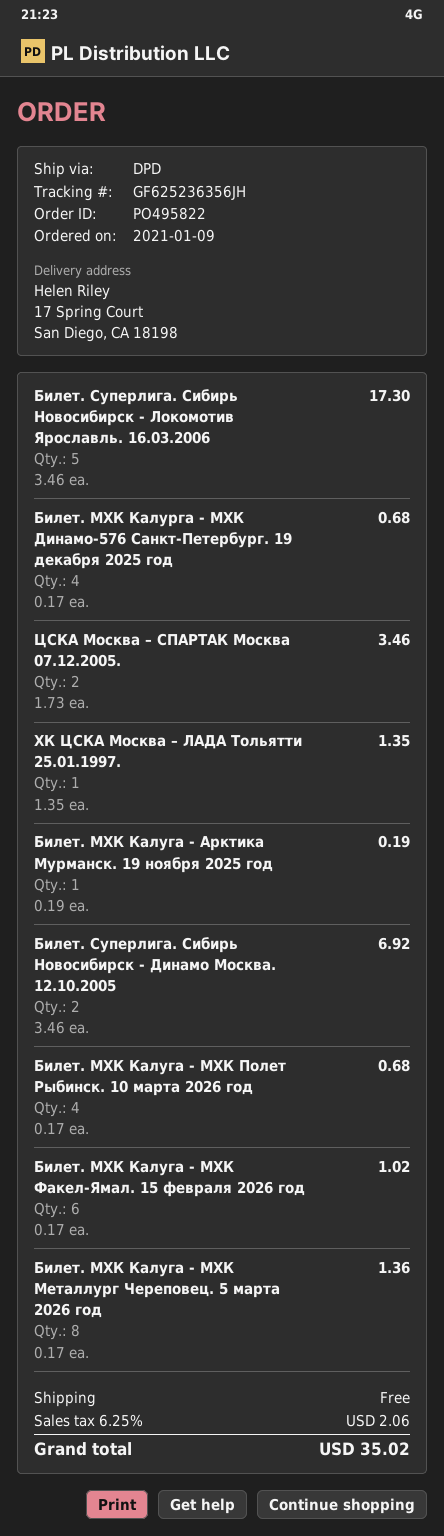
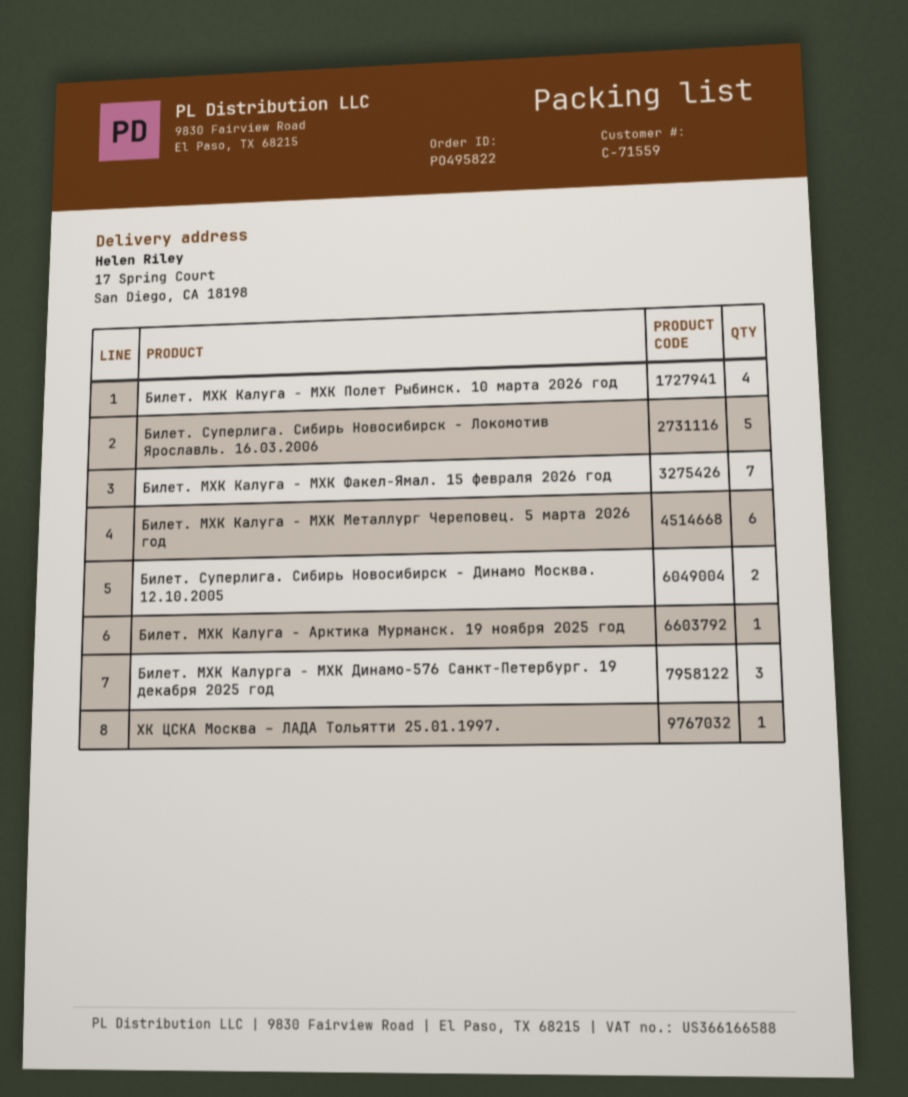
Билет. МХК Калурга - МХК Динамо-576 Санкт-Петербург. 19 декабря 2025 год: 4 -> 3
ЦСКА Москва – СПАРТАК Москва 07.12.2005.: 2 -> none
Билет. МХК Калуга - МХК Факел-Ямал. 15 февраля 2026 год: 6 -> 7
Билет. МХК Калуга - МХК Металлург Череповец. 5 марта 2026 год: 8 -> 6

